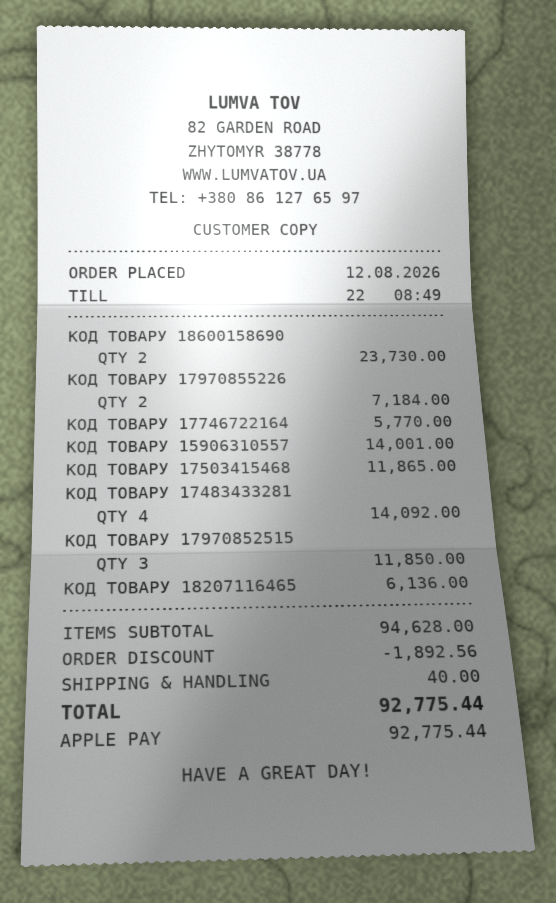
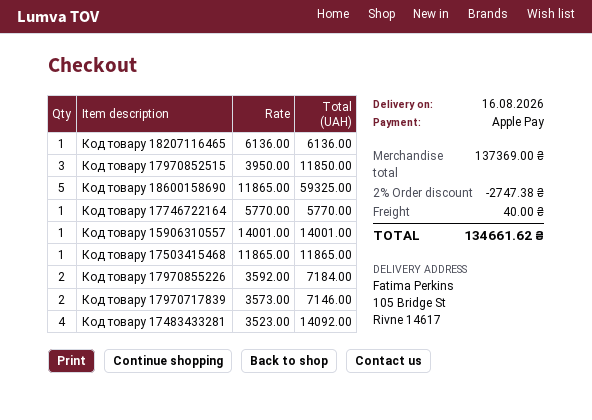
КОД ТОВАРУ 18600158690: 2 for 23730.00 -> 5 for 59325.00
Код товару 17970717839: none -> 2 for 7146.00
subtotal: 94628.00 -> 137369.00
discount: 1892.56 -> 2747.38
total: 92775.44 -> 134661.62

